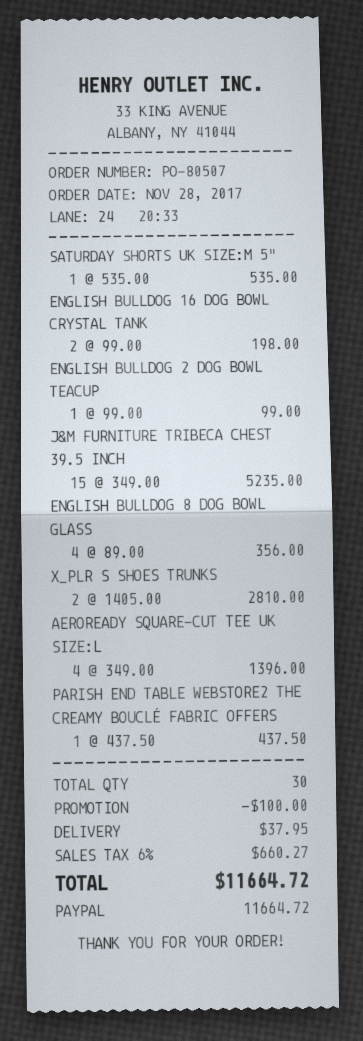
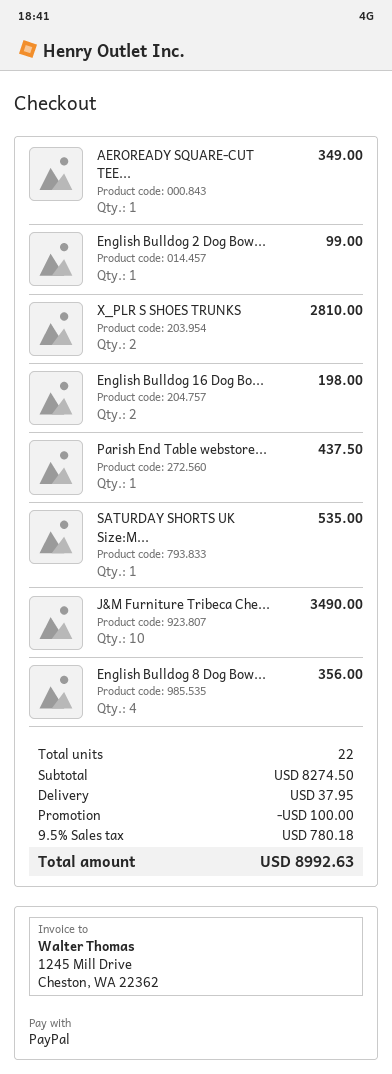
J&M FURNITURE TRIBECA CHEST 39.5 INCH: 15 for 5235.00 -> 10 for 3490.00
AEROREADY SQUARE-CUT TEE UK SIZE:L: 4 for 1396.00 -> 1 for 349.00
total quantity: 30 -> 22
tax: 6% = 660.27 -> 9.5% = 780.18
total: 11664.72 -> 8992.63

